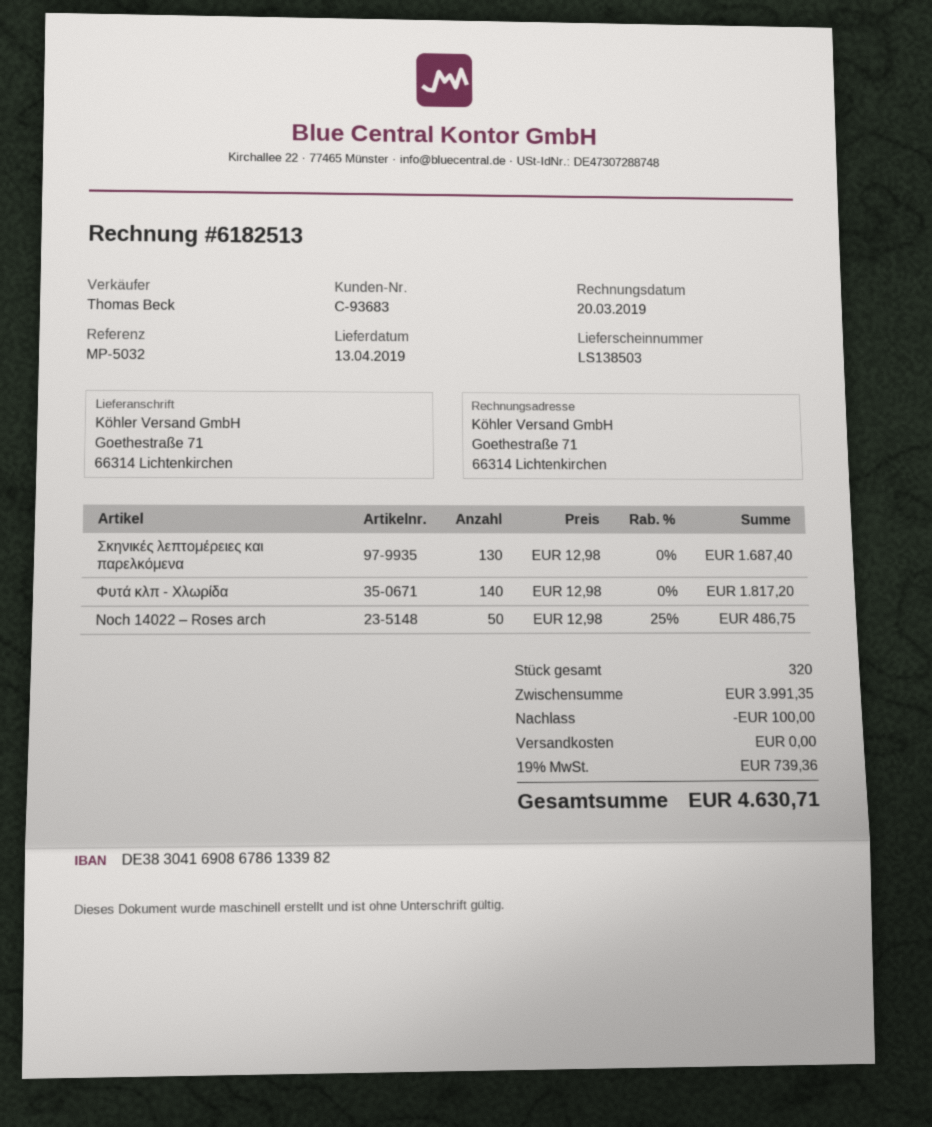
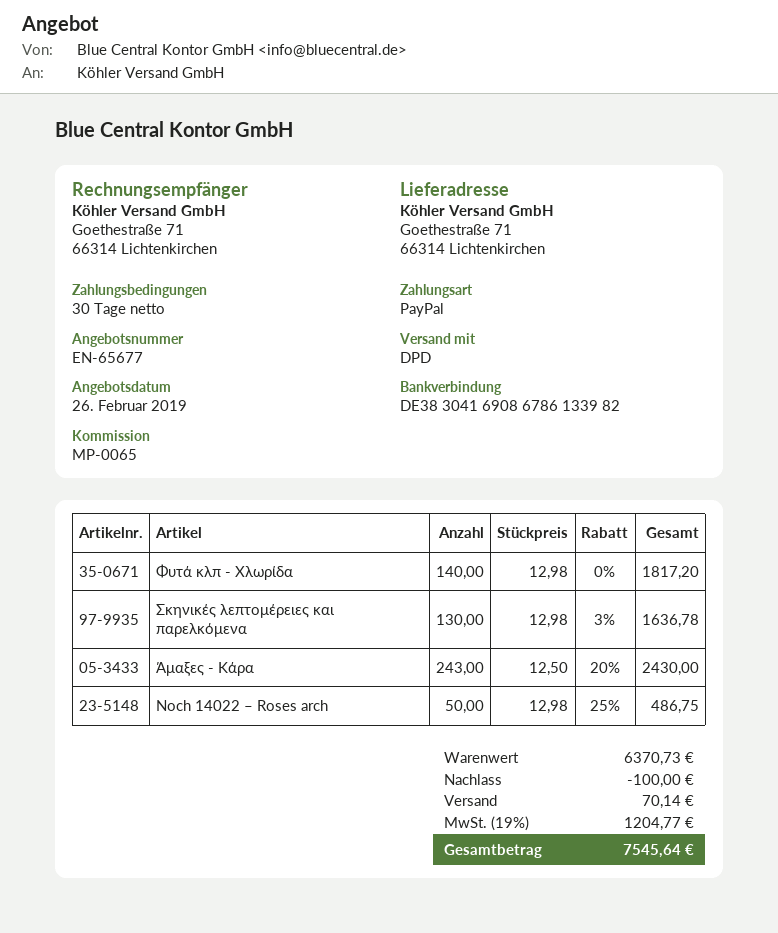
reference: MP-5032 -> MP-0065
Σκηνικές λεπτομέρειες και παρελκόμενα: 130 x 12.98 = 1687.40 -> 130 x 12.98 - 3% = 1636.78
Άμαξες - Κάρα: none -> 243 x 12.50 - 20% = 2430.00
subtotal: 3991.35 -> 6370.73
shipping: 0.00 -> 70.14
tax: 19% = 739.36 -> 19% = 1204.77
total: 4630.71 -> 7545.64

